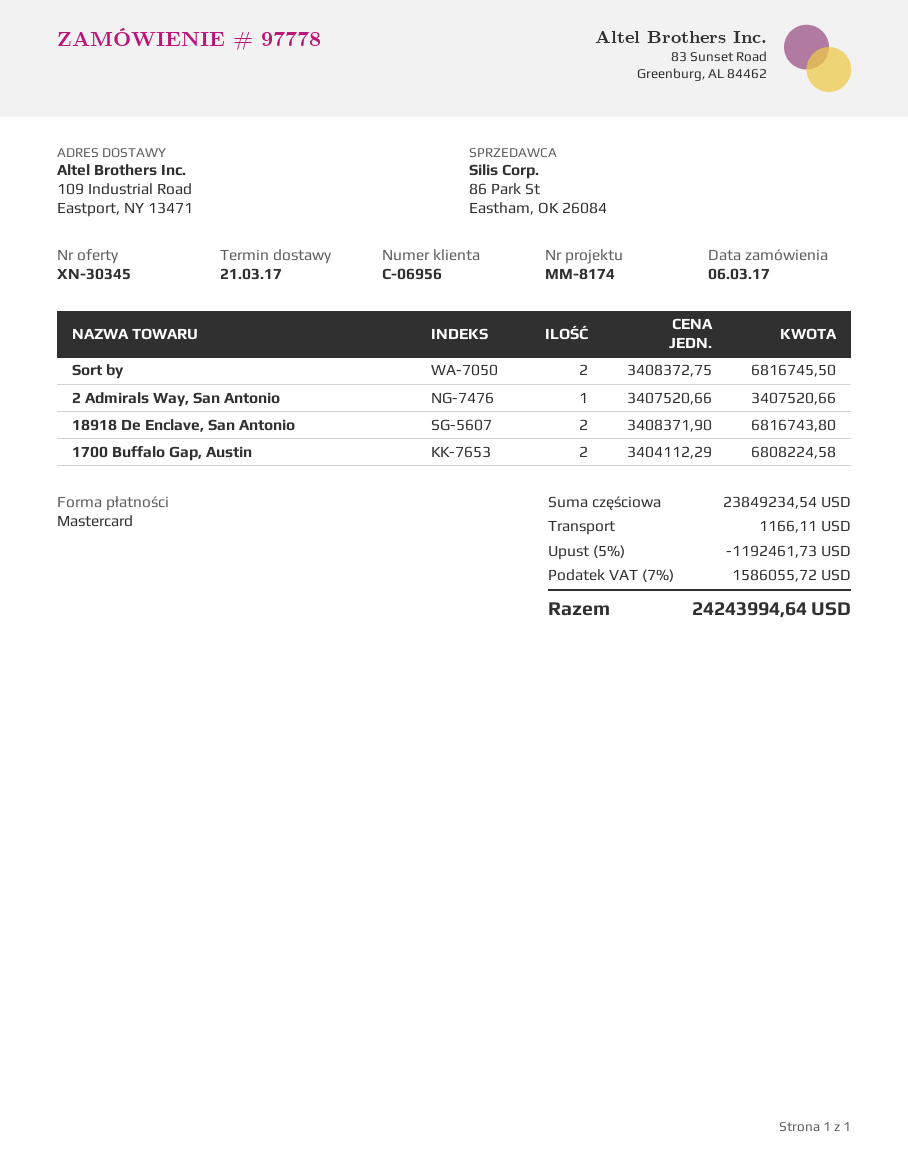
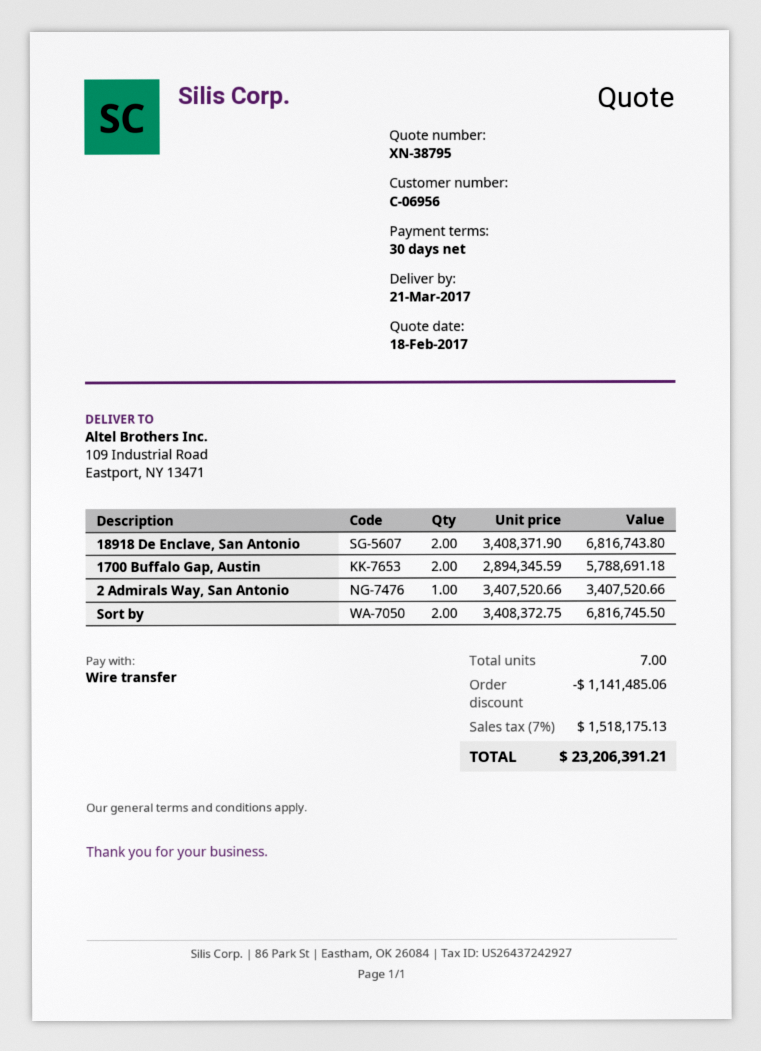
quote number: XN-30345 -> XN-38795
payment method: Mastercard -> bank transfer
1700 Buffalo Gap, Austin: 2 x 3404112.29 = 6808224.58 -> 2 x 2894345.59 = 5788691.18
discount: 1192461.73 -> 1141485.06
shipping: 1166.11 -> none
tax: 7% = 1586055.72 -> 7% = 1518175.13
total: 24243994.64 -> 23206391.21

